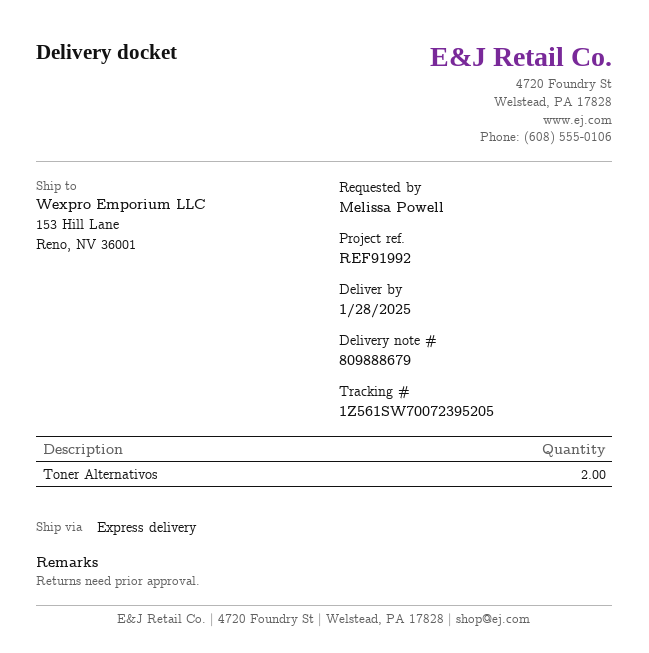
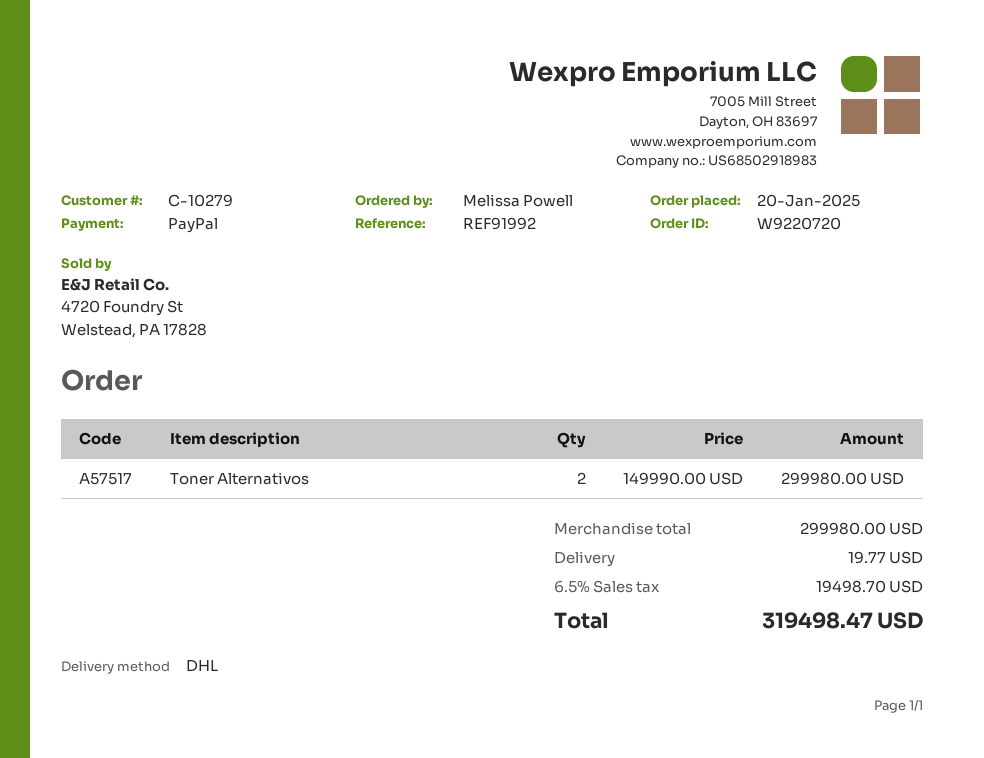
shipping method: express -> DHL

